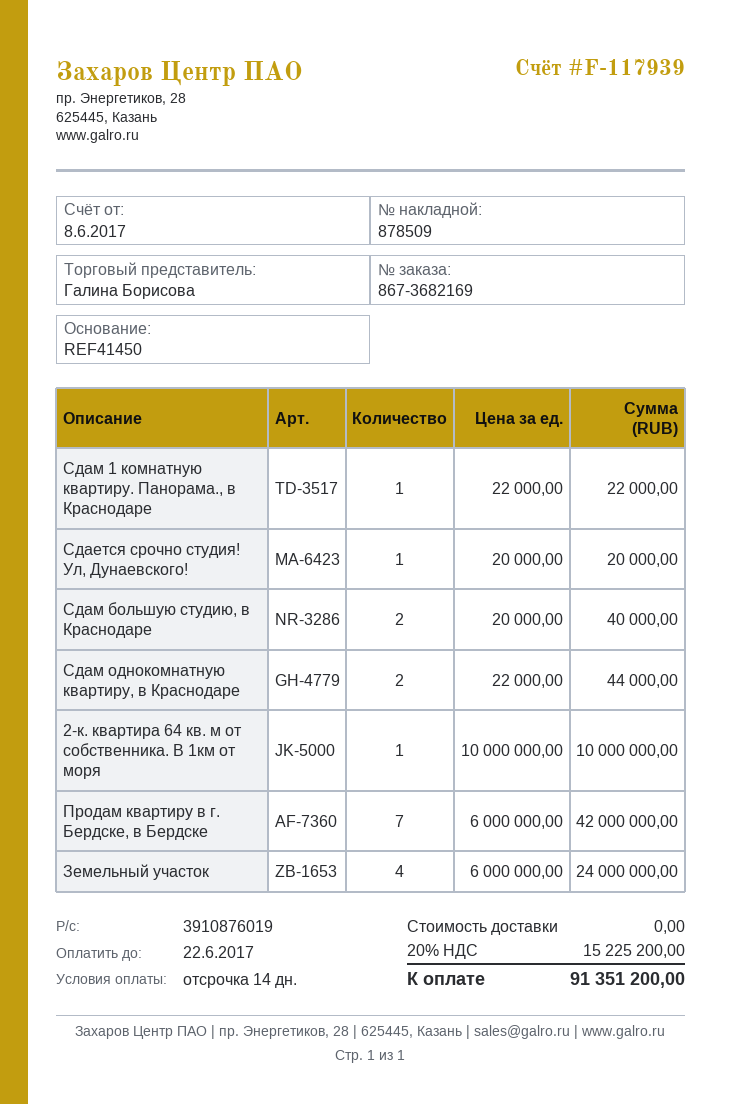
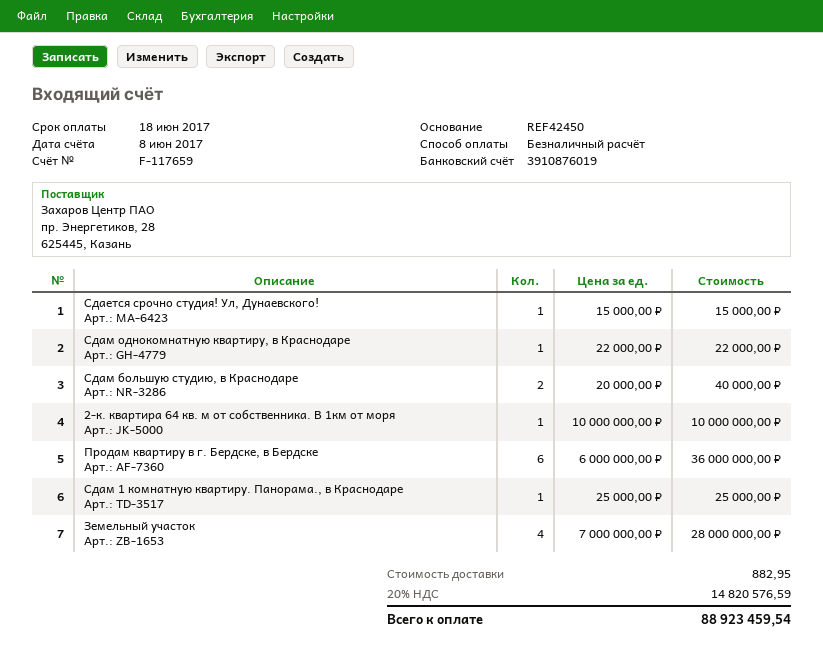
invoice number: F-117939 -> F-117659
due date: 2017-06-22 -> 2017-06-18
reference: REF41450 -> REF42450
Сдам 1 комнатную квартиру. Панорама., в Краснодаре: 1 x 22000.00 = 22000.00 -> 1 x 25000.00 = 25000.00
Сдается срочно студия! Ул, Дунаевского!: 1 x 20000.00 = 20000.00 -> 1 x 15000.00 = 15000.00
Сдам однокомнатную квартиру, в Краснодаре: 2 x 22000.00 = 44000.00 -> 1 x 22000.00 = 22000.00
Продам квартиру в г. Бердске, в Бердске: 7 x 6000000.00 = 42000000.00 -> 6 x 6000000.00 = 36000000.00
Земельный участок: 4 x 6000000.00 = 24000000.00 -> 4 x 7000000.00 = 28000000.00
shipping: 0.00 -> 882.95
tax: 20% = 15225200.00 -> 20% = 14820576.59
total: 91351200.00 -> 88923459.54

